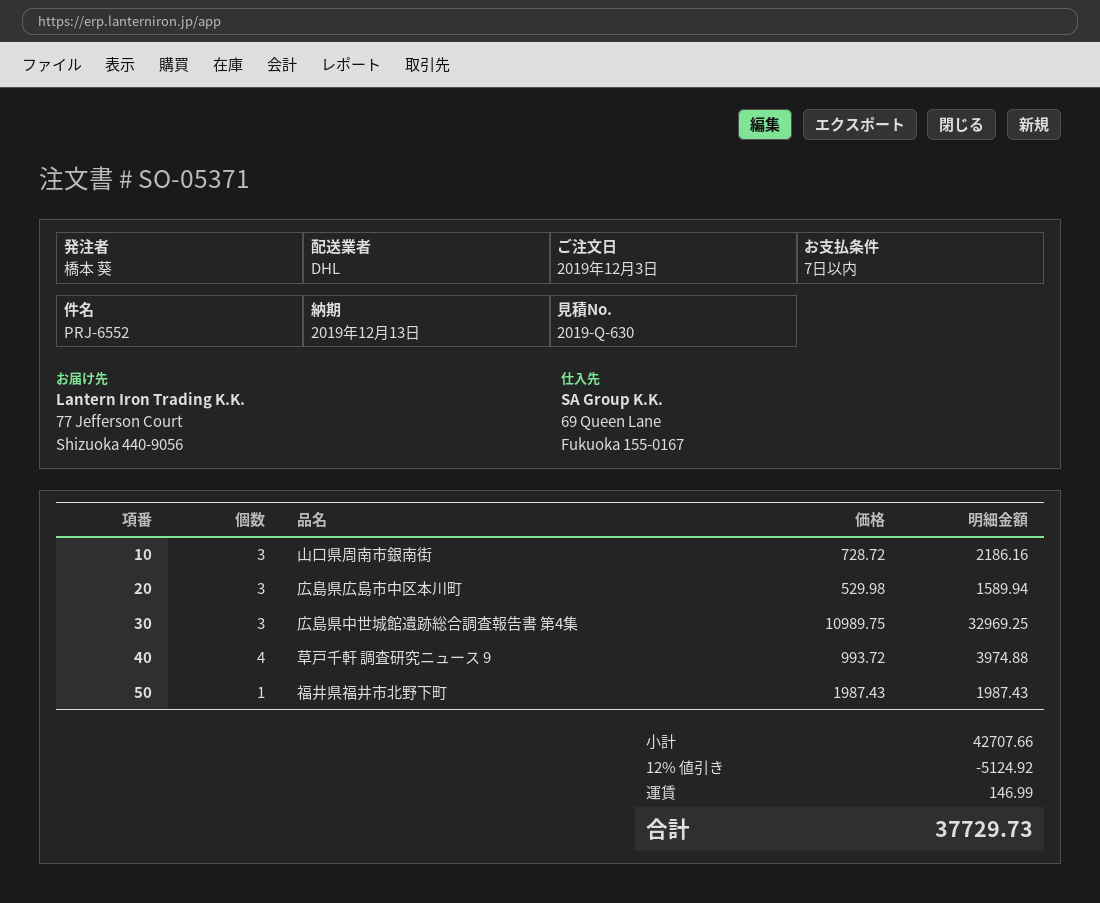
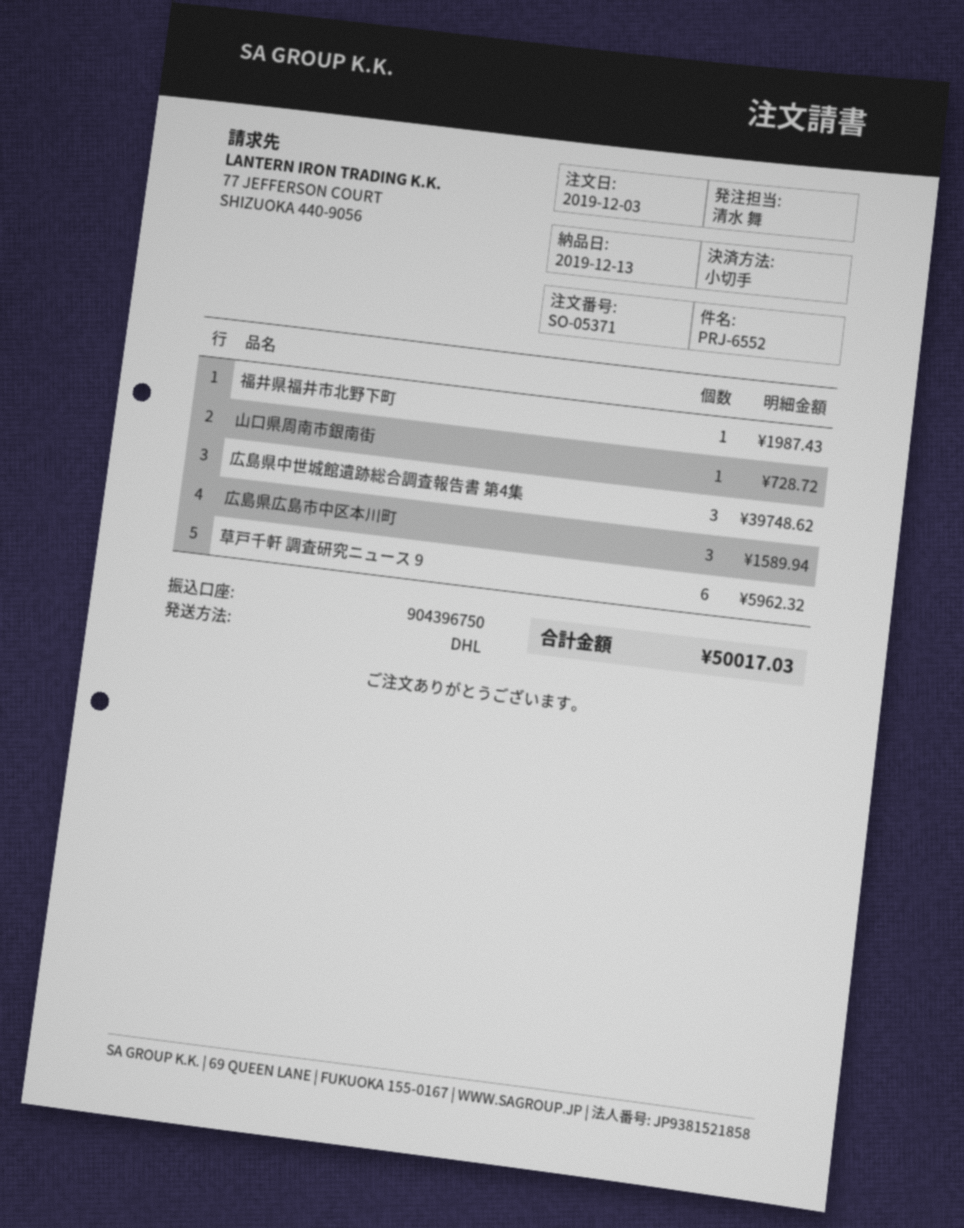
ordered by: 橋本 葵 -> 清水 舞
山口県周南市銀南街: 3 for 2186.16 -> 1 for 728.72
広島県中世城館遺跡総合調査報告書 第4集: 3 for 32969.25 -> 3 for 39748.62
草戸千軒 調査研究ニュース 9: 4 for 3974.88 -> 6 for 5962.32
discount: 12% = 5124.92 -> none
shipping: 146.99 -> none
total: 37729.73 -> 50017.03

